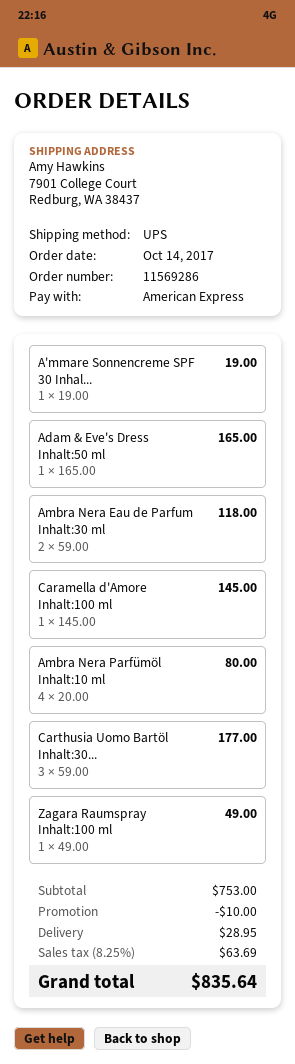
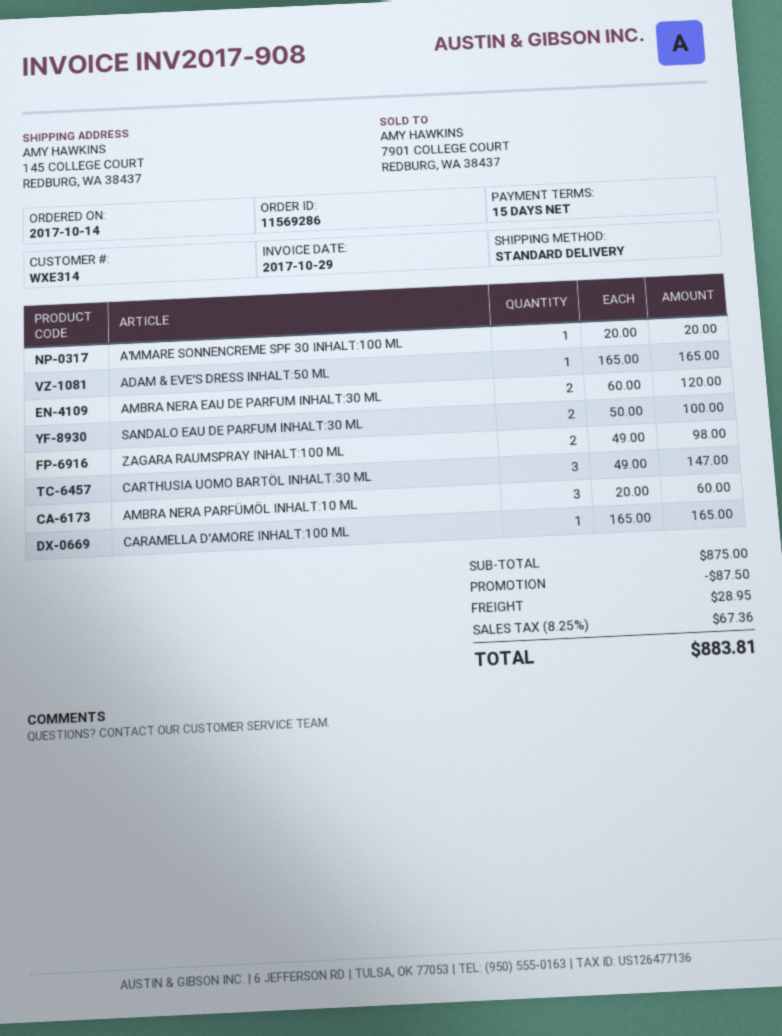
shipping method: UPS -> standard
ship to: 7901 College Court, Redburg, WA 38437 -> 145 COLLEGE COURT, REDBURG, WA 38437
A'mmare Sonnencreme SPF 30 Inhal...: 1 x 19.00 = 19.00 -> 1 x 20.00 = 20.00
Ambra Nera Eau de Parfum Inhalt:30 ml: 2 x 59.00 = 118.00 -> 2 x 60.00 = 120.00
Caramella d'Amore Inhalt:100 ml: 1 x 145.00 = 145.00 -> 1 x 165.00 = 165.00
Ambra Nera Parfümöl Inhalt:10 ml: 4 x 20.00 = 80.00 -> 3 x 20.00 = 60.00
Carthusia Uomo Bartöl Inhalt:30...: 3 x 59.00 = 177.00 -> 3 x 49.00 = 147.00
Zagara Raumspray Inhalt:100 ml: 1 x 49.00 = 49.00 -> 2 x 49.00 = 98.00
SANDALO EAU DE PARFUM INHALT:30 ML: none -> 2 x 50.00 = 100.00
subtotal: 753.00 -> 875.00
discount: 10.00 -> 87.50
tax: 8.25% = 63.69 -> 8.25% = 67.36
total: 835.64 -> 883.81

